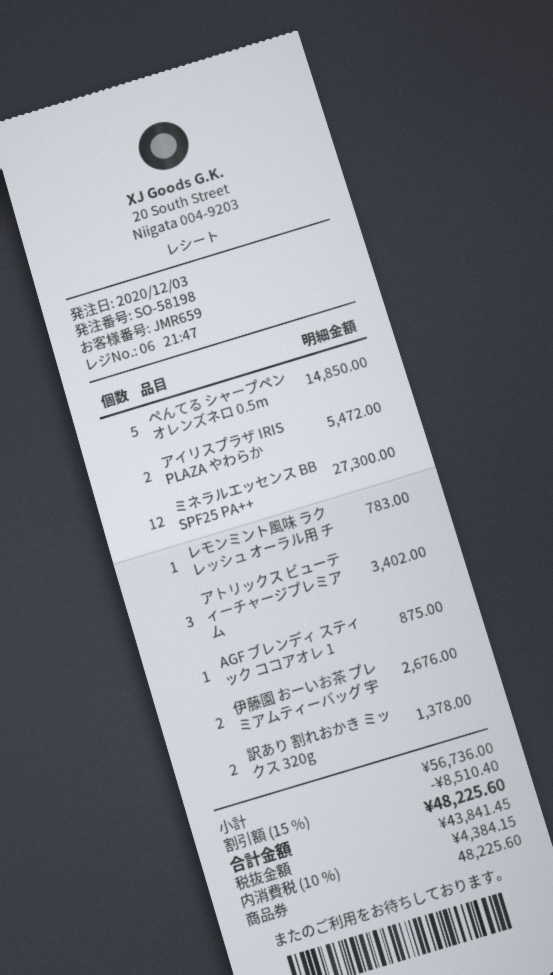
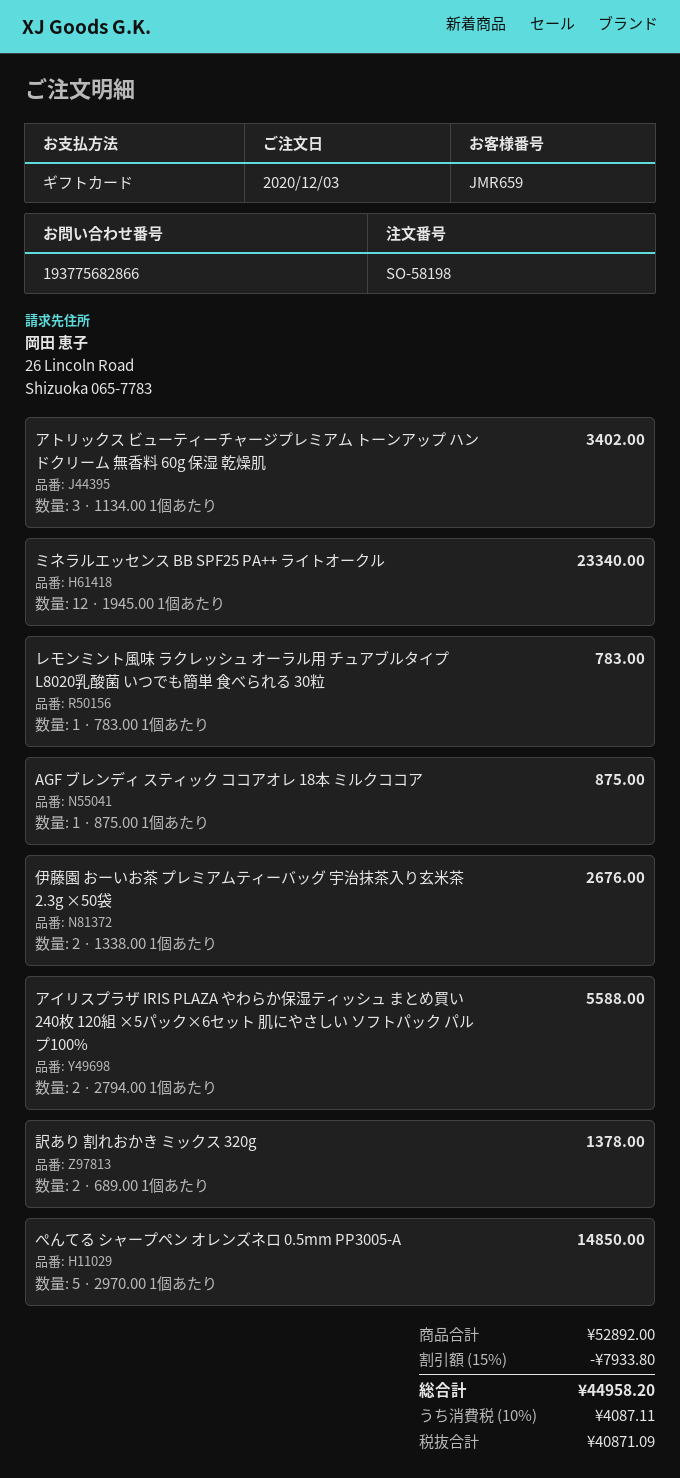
アイリスプラザ IRIS PLAZA やわらか: 2 for 5472.00 -> 2 for 5588.00
ミネラルエッセンス BB SPF25 PA++: 12 for 27300.00 -> 12 for 23340.00
subtotal: 56736.00 -> 52892.00
discount: 15% = 8510.40 -> 15% = 7933.80
net: 43841.45 -> 40871.09
tax: 10% = 4384.15 -> 10% = 4087.11
total: 48225.60 -> 44958.20

